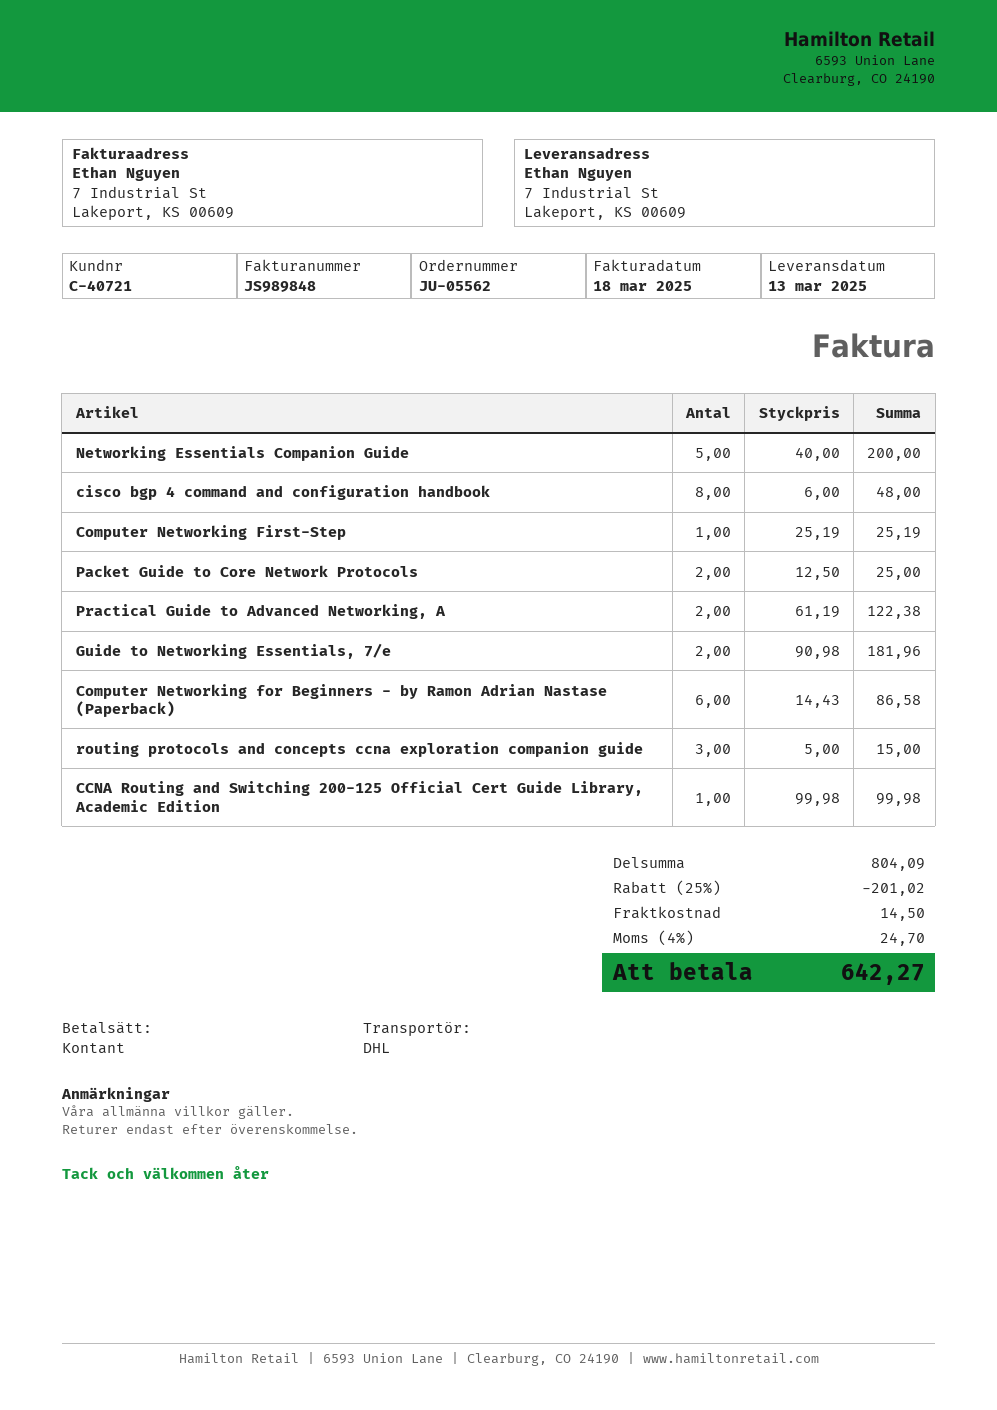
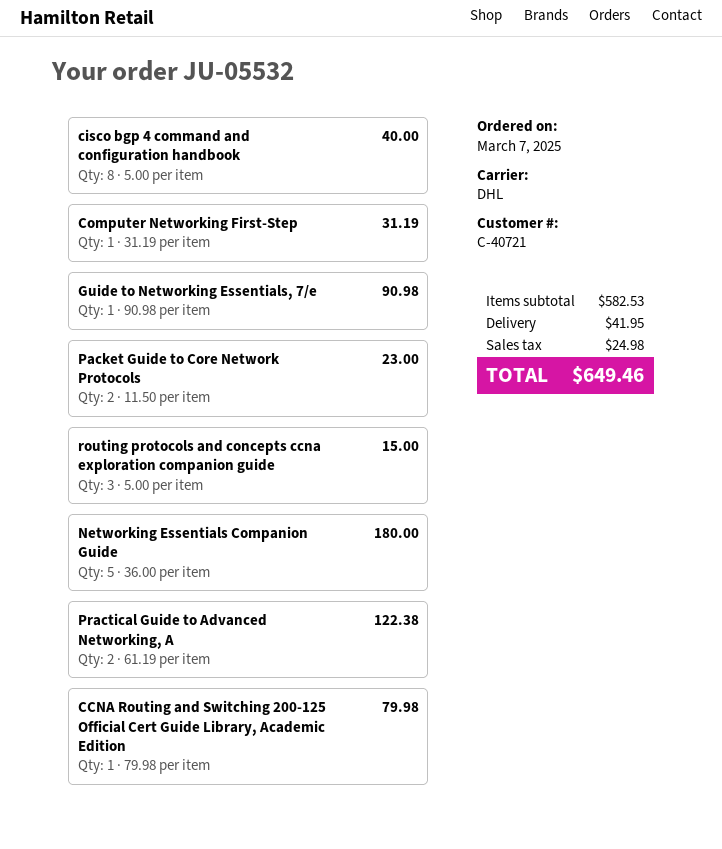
order number: JU-05562 -> JU-05532
Networking Essentials Companion Guide: 5 x 40.00 = 200.00 -> 5 x 36.00 = 180.00
cisco bgp 4 command and configuration handbook: 8 x 6.00 = 48.00 -> 8 x 5.00 = 40.00
Computer Networking First-Step: 1 x 25.19 = 25.19 -> 1 x 31.19 = 31.19
Packet Guide to Core Network Protocols: 2 x 12.50 = 25.00 -> 2 x 11.50 = 23.00
Guide to Networking Essentials, 7/e: 2 x 90.98 = 181.96 -> 1 x 90.98 = 90.98
Computer Networking for Beginners - by Ramon Adrian Nastase (Paperback): 6 x 14.43 = 86.58 -> none
CCNA Routing and Switching 200-125 Official Cert Guide Library, Academic Edition: 1 x 99.98 = 99.98 -> 1 x 79.98 = 79.98
subtotal: 804.09 -> 582.53
discount: 25% = 201.02 -> none
shipping: 14.50 -> 41.95
tax: 24.70 -> 24.98
total: 642.27 -> 649.46

